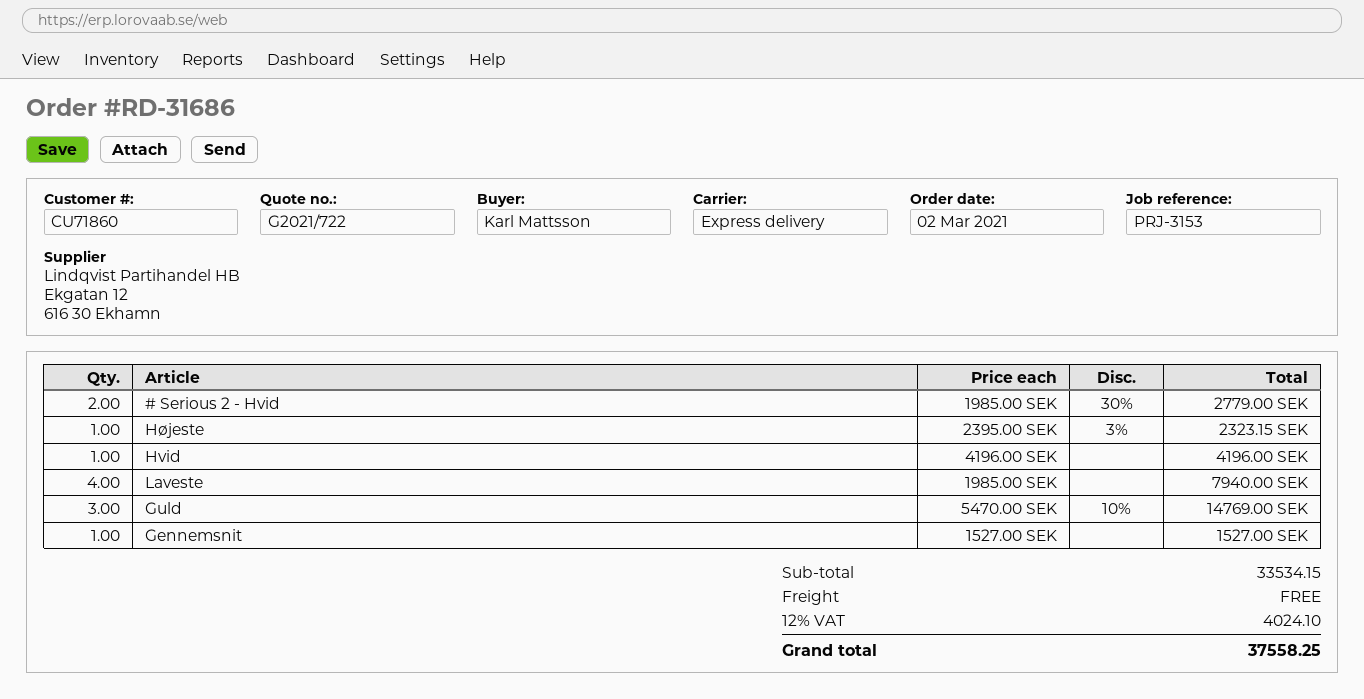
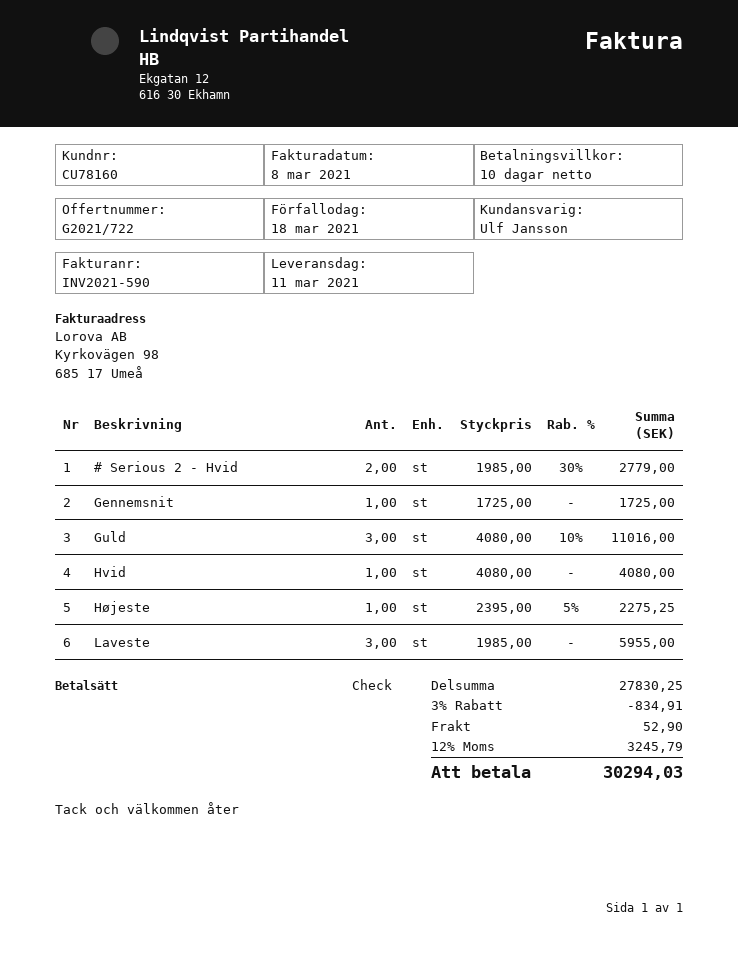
customer number: CU71860 -> CU78160
Højeste: 1 x 2395.00 - 3% = 2323.15 -> 1 x 2395.00 - 5% = 2275.25
Hvid: 1 x 4196.00 = 4196.00 -> 1 x 4080.00 = 4080.00
Laveste: 4 x 1985.00 = 7940.00 -> 3 x 1985.00 = 5955.00
Guld: 3 x 5470.00 - 10% = 14769.00 -> 3 x 4080.00 - 10% = 11016.00
Gennemsnit: 1 x 1527.00 = 1527.00 -> 1 x 1725.00 = 1725.00
subtotal: 33534.15 -> 27830.25
discount: none -> 3% = 834.91
shipping: 0.00 -> 52.90
tax: 12% = 4024.10 -> 12% = 3245.79
total: 37558.25 -> 30294.03

